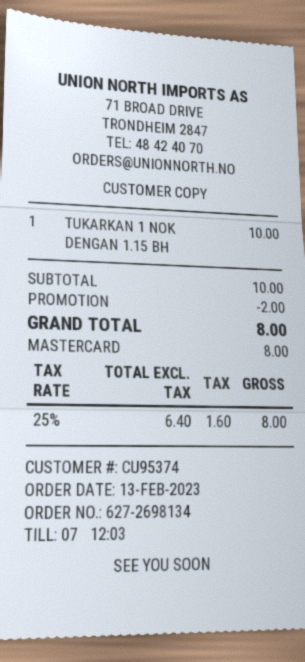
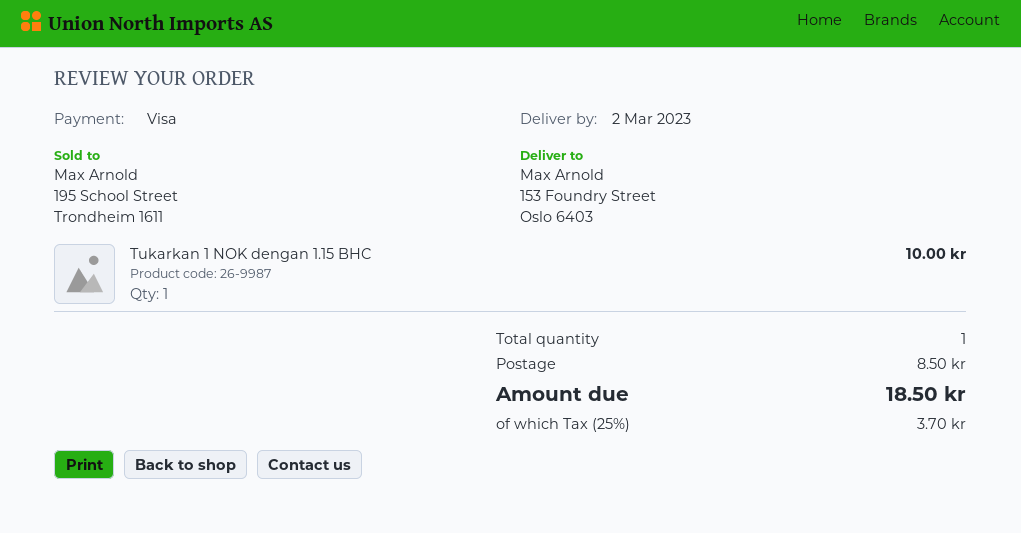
payment method: Mastercard -> Visa
discount: 2.00 -> none
shipping: none -> 8.50
tax: 25% = 1.60 -> 25% = 3.70
total: 8.00 -> 18.50

